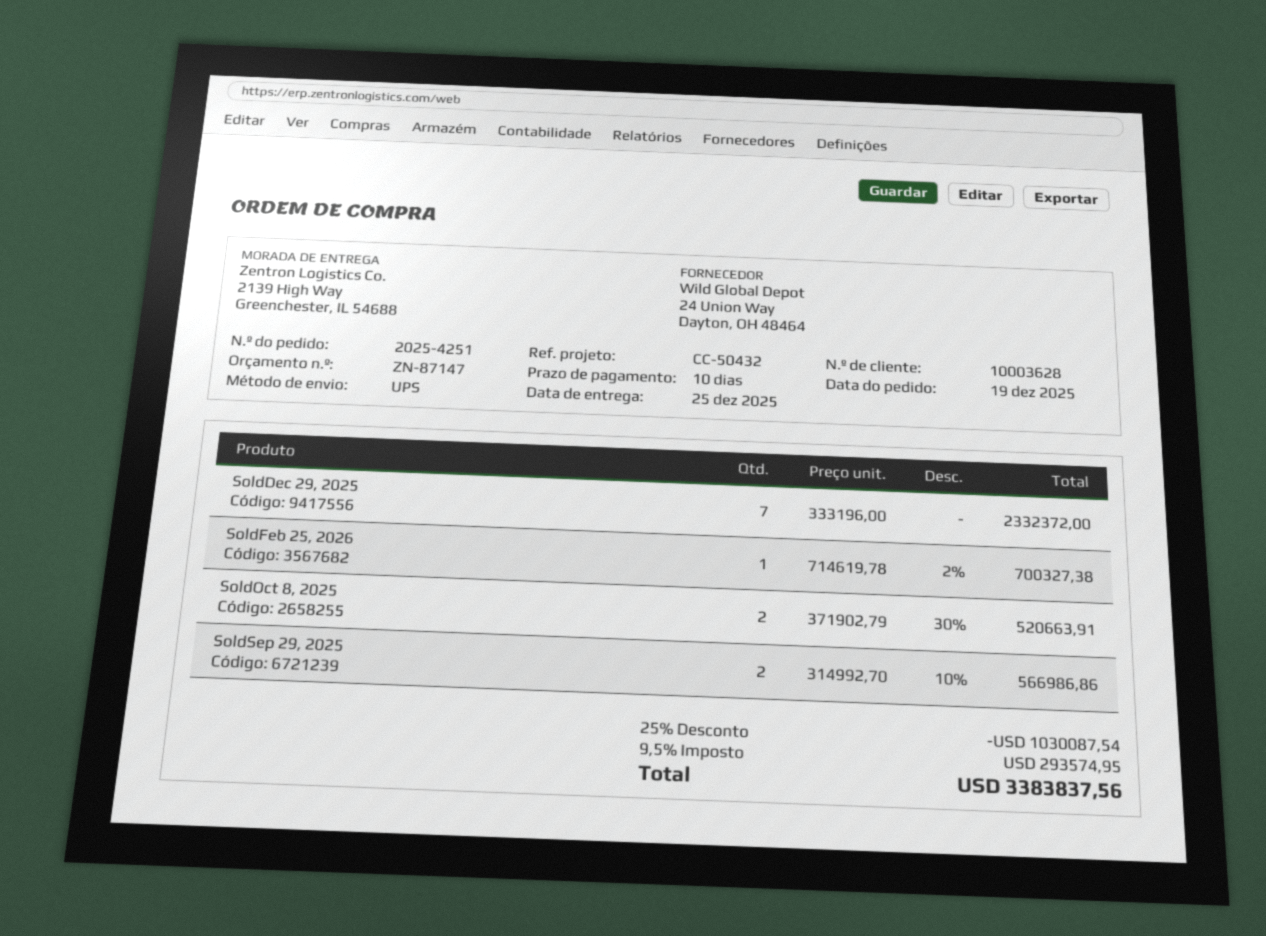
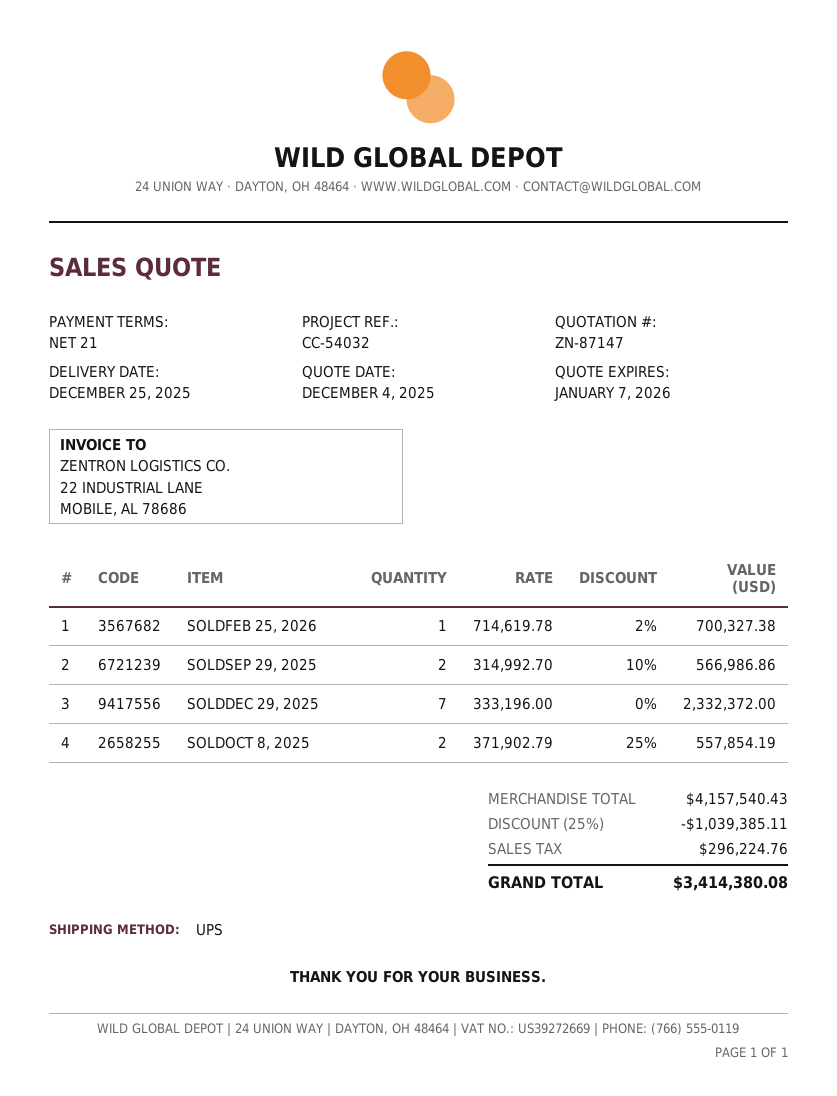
payment terms: 10 days -> 21 days
reference: CC-50432 -> CC-54032
SoldOct 8, 2025: 2 x 371902.79 - 30% = 520663.91 -> 2 x 371902.79 - 25% = 557854.19
discount: 25% = 1030087.54 -> 25% = 1039385.11
tax: 293574.95 -> 296224.76
total: 3383837.56 -> 3414380.08

